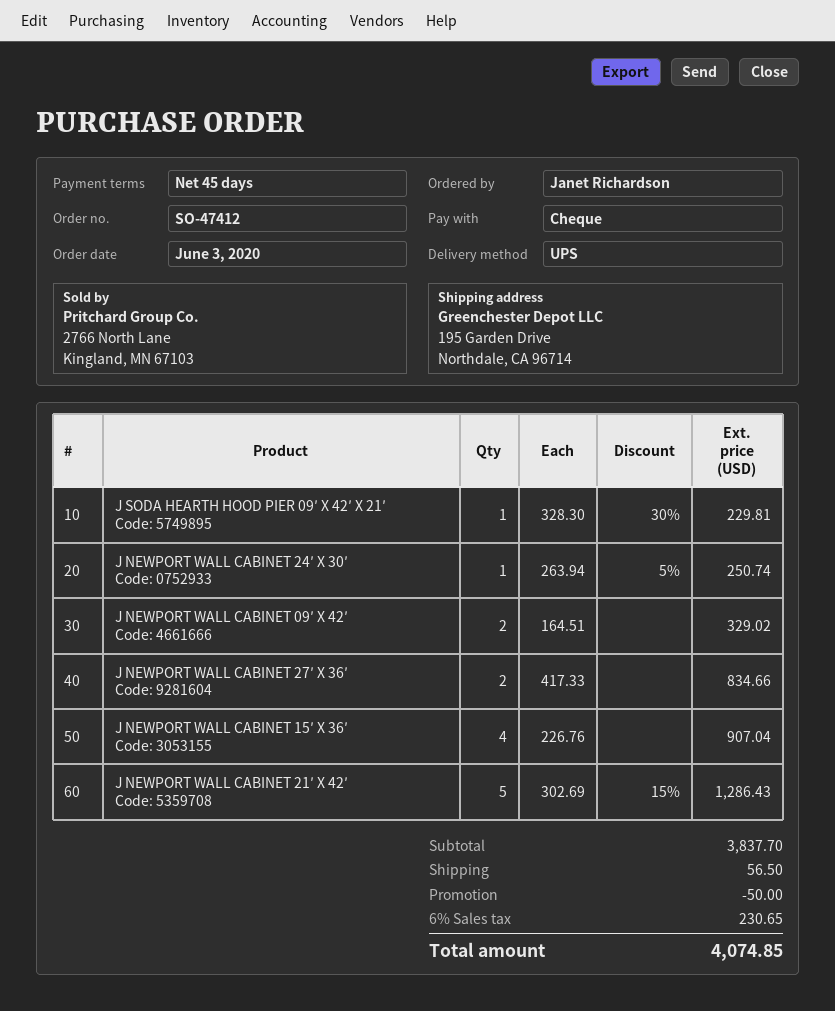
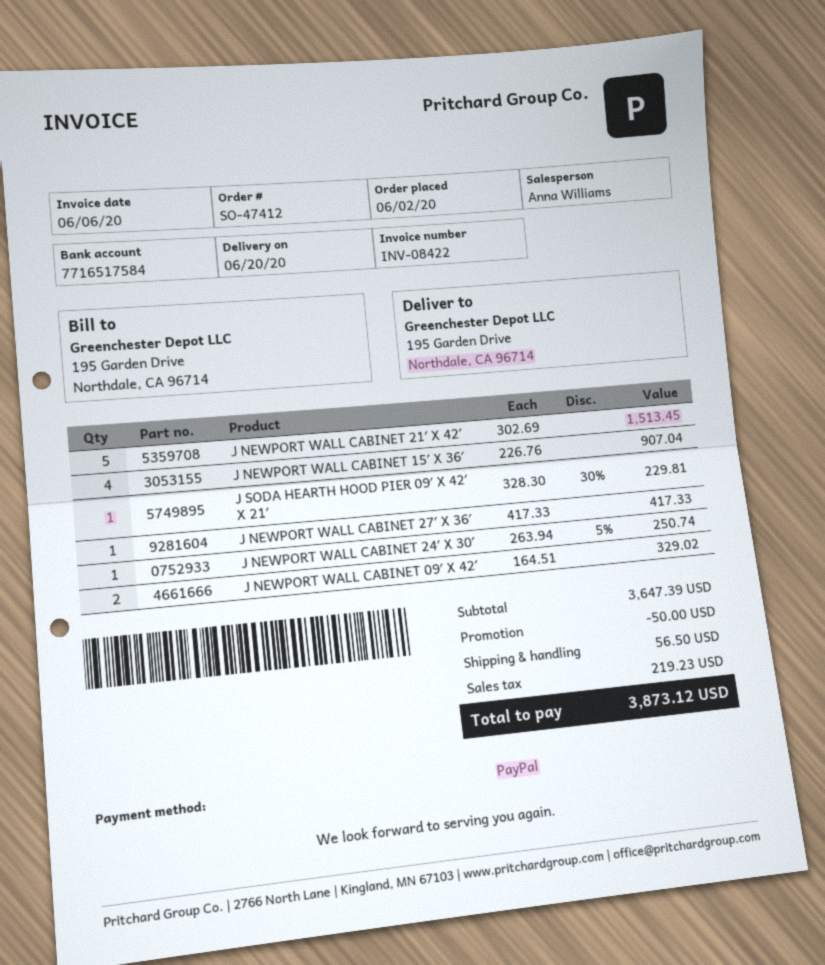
order date: 2020-06-03 -> 2020-06-02
payment method: cheque -> PayPal
J NEWPORT WALL CABINET 27′ X 36′: 2 x 417.33 = 834.66 -> 1 x 417.33 = 417.33
J NEWPORT WALL CABINET 21′ X 42′: 5 x 302.69 - 15% = 1286.43 -> 5 x 302.69 = 1513.45
subtotal: 3837.70 -> 3647.39
tax: 230.65 -> 219.23
total: 4074.85 -> 3873.12

